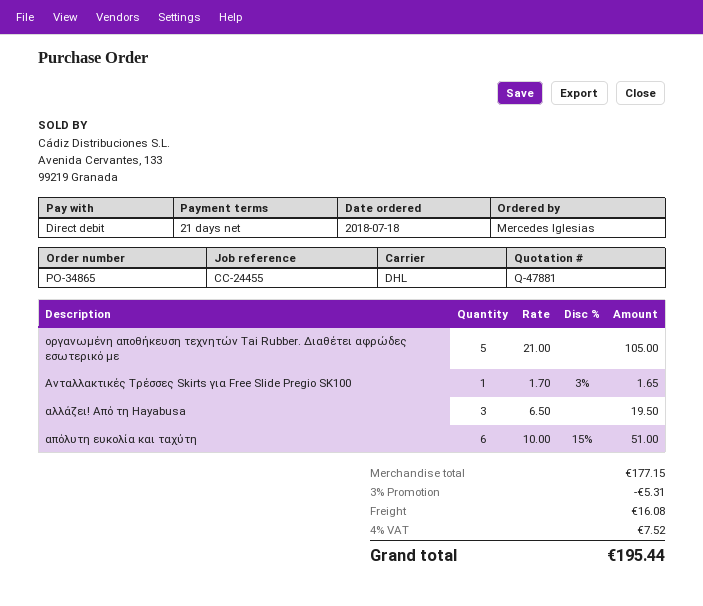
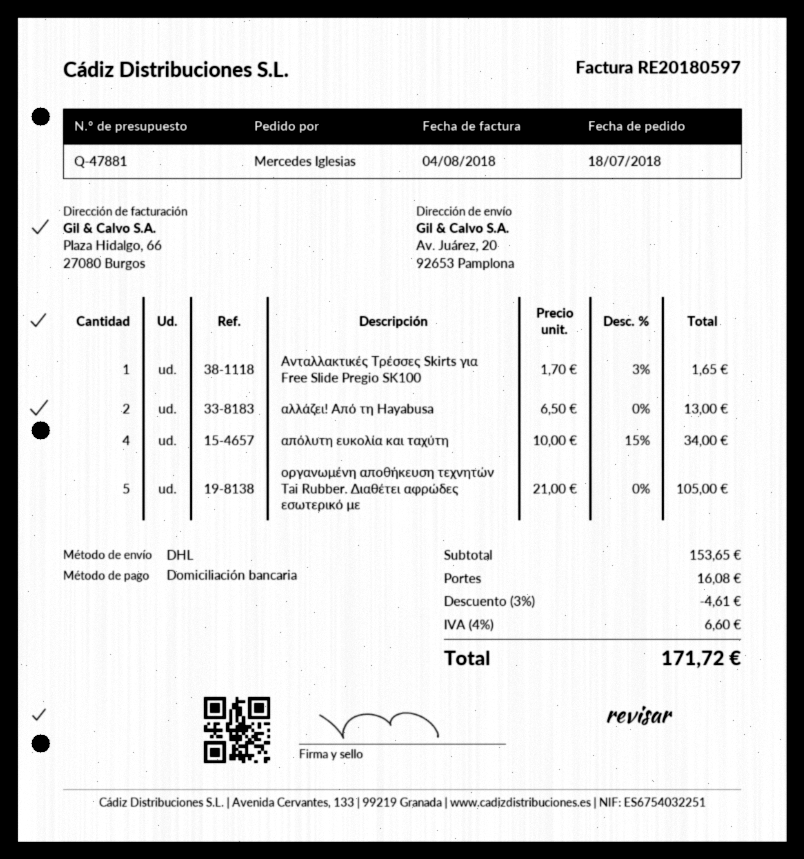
αλλάζει! Από τη Hayabusa: 3 x 6.50 = 19.50 -> 2 x 6.50 = 13.00
απόλυτη ευκολία και ταχύτη: 6 x 10.00 - 15% = 51.00 -> 4 x 10.00 - 15% = 34.00
subtotal: 177.15 -> 153.65
discount: 3% = 5.31 -> 3% = 4.61
tax: 4% = 7.52 -> 4% = 6.60
total: 195.44 -> 171.72

